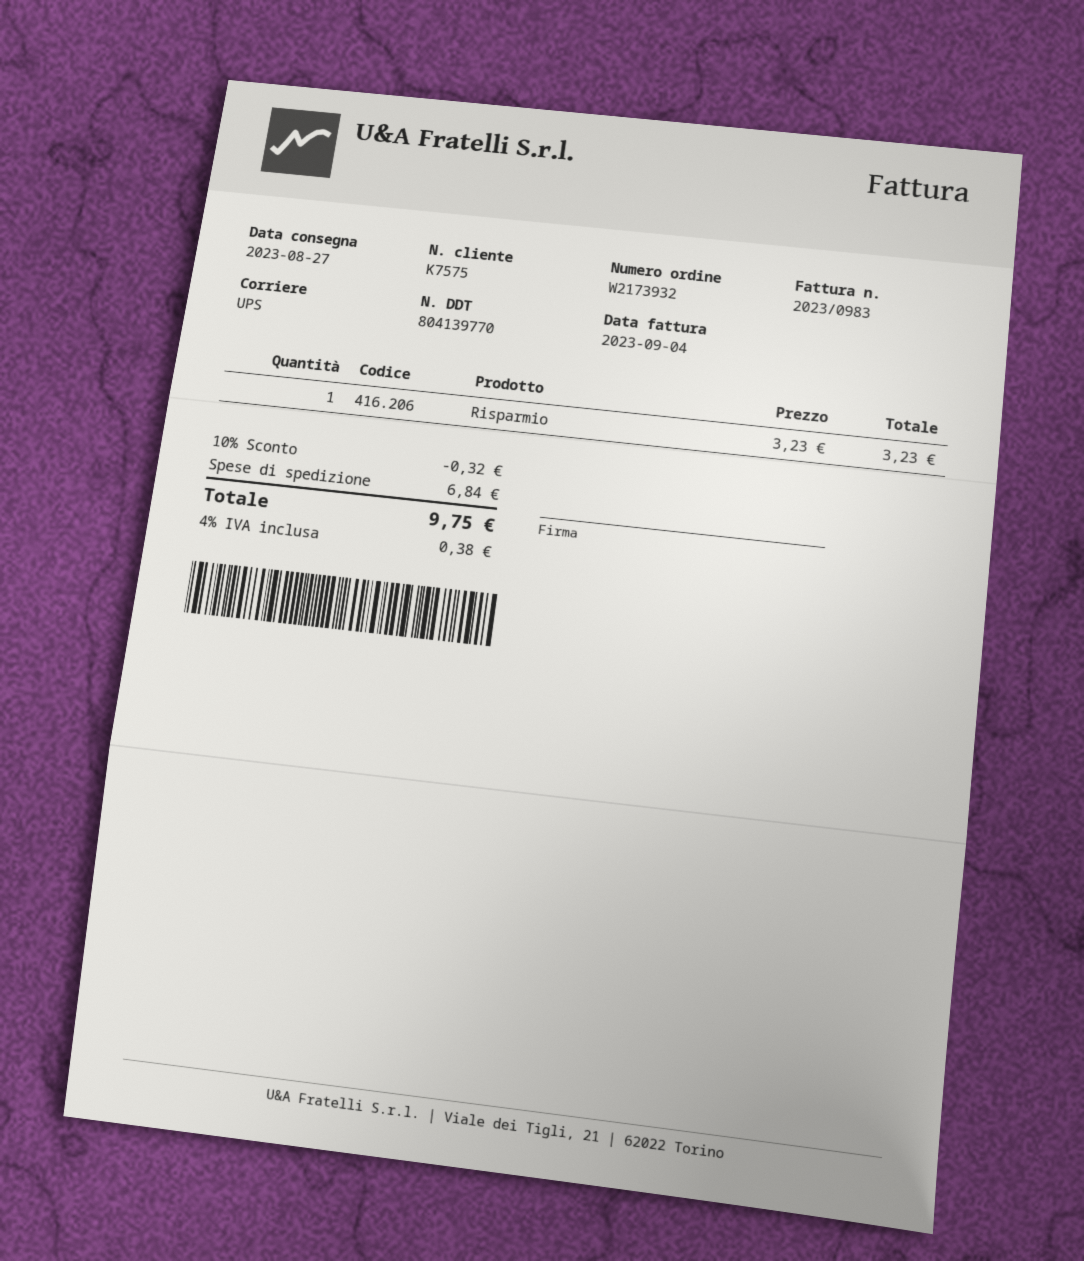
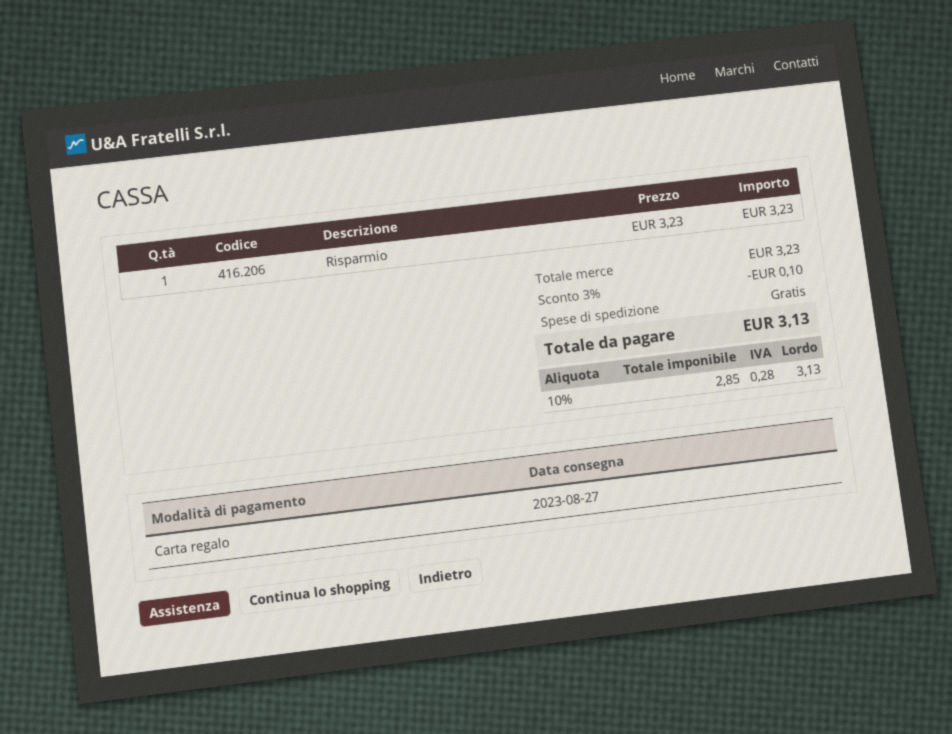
discount: 10% = 0.32 -> 3% = 0.10
shipping: 6.84 -> 0.00
tax: 4% = 0.38 -> 10% = 0.28
total: 9.75 -> 3.13

